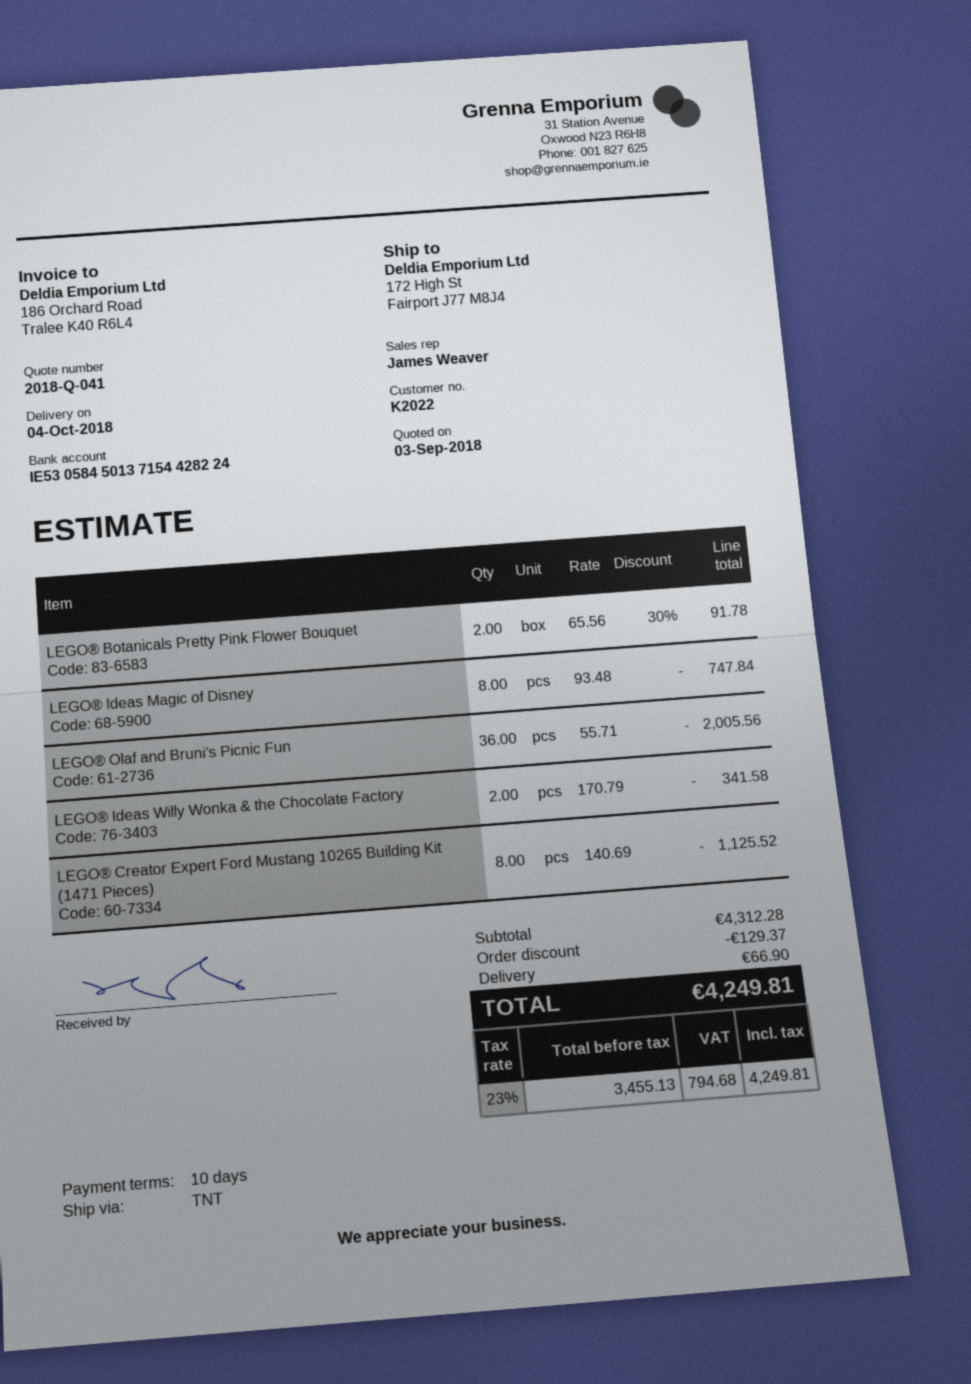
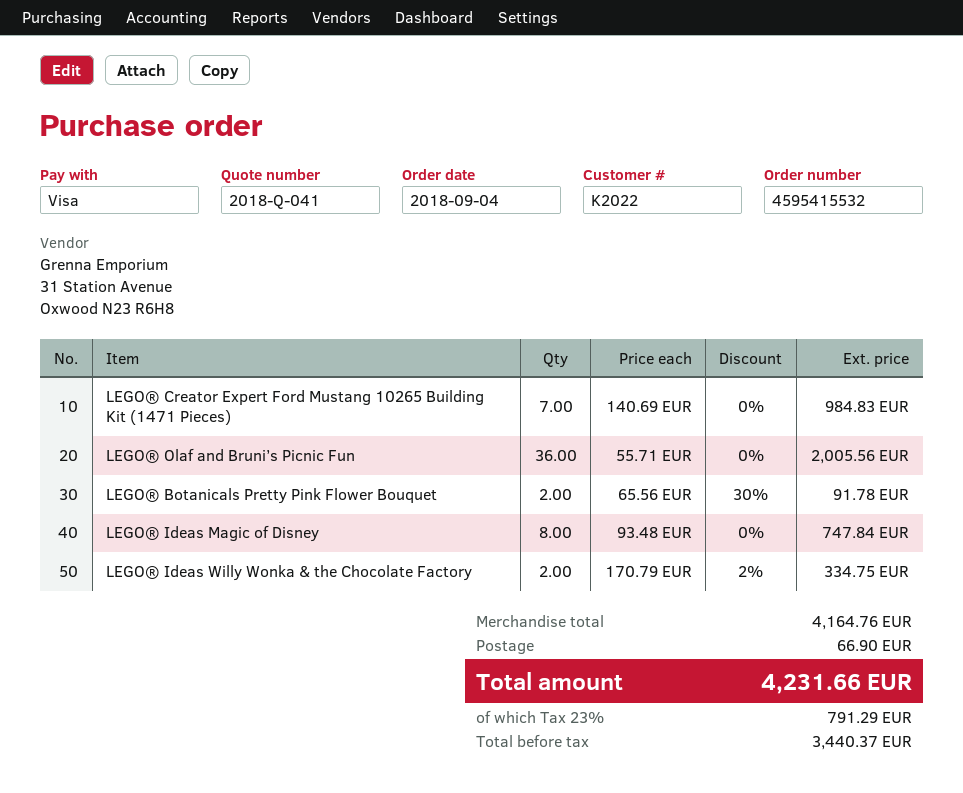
LEGO® Ideas Willy Wonka & the Chocolate Factory: 2 x 170.79 = 341.58 -> 2 x 170.79 - 2% = 334.75
LEGO® Creator Expert Ford Mustang 10265 Building Kit (1471 Pieces): 8 x 140.69 = 1125.52 -> 7 x 140.69 = 984.83
subtotal: 4312.28 -> 4164.76
discount: 129.37 -> none
net: 3455.13 -> 3440.37
tax: 23% = 794.68 -> 23% = 791.29
total: 4249.81 -> 4231.66

